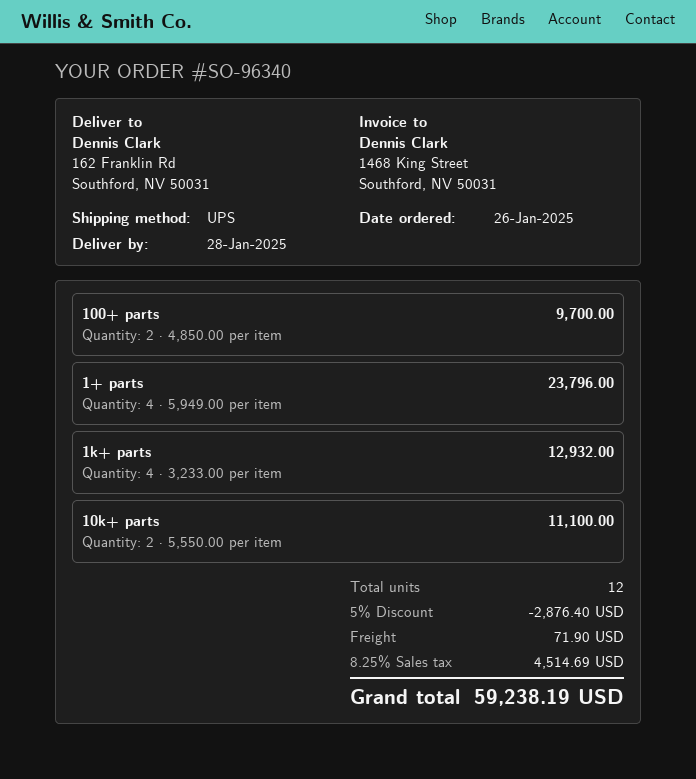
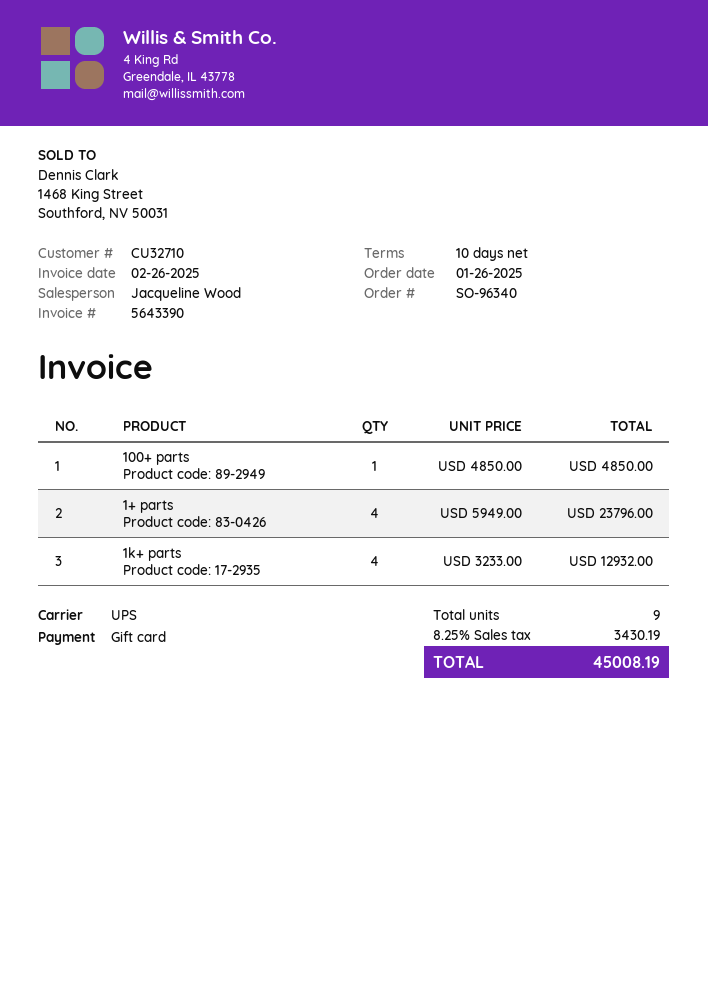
100+ parts: 2 x 4850.00 = 9700.00 -> 1 x 4850.00 = 4850.00
10k+ parts: 2 x 5550.00 = 11100.00 -> none
total quantity: 12 -> 9
discount: 5% = 2876.40 -> none
shipping: 71.90 -> none
tax: 8.25% = 4514.69 -> 8.25% = 3430.19
total: 59238.19 -> 45008.19

